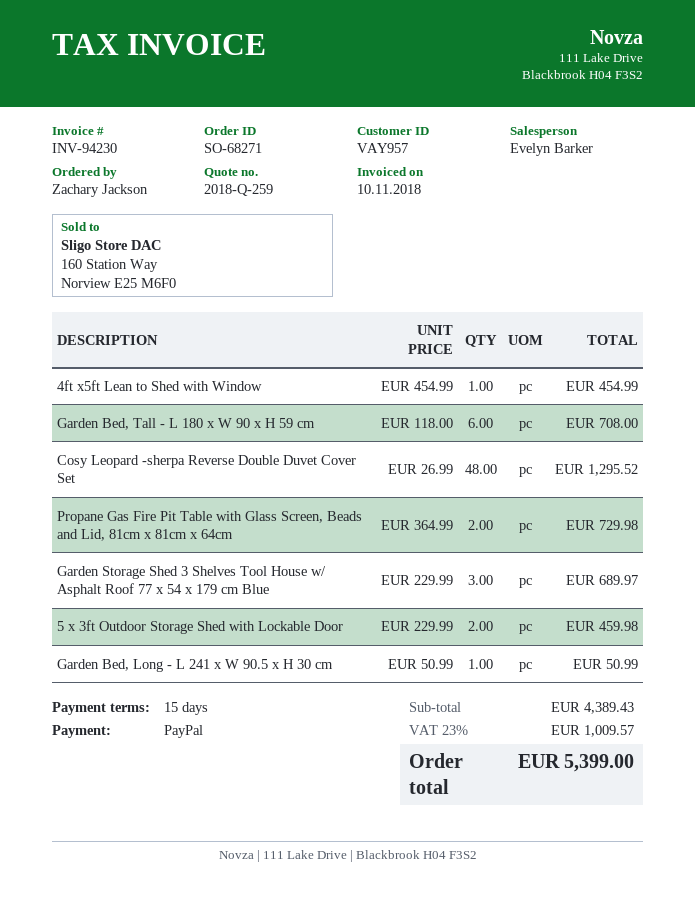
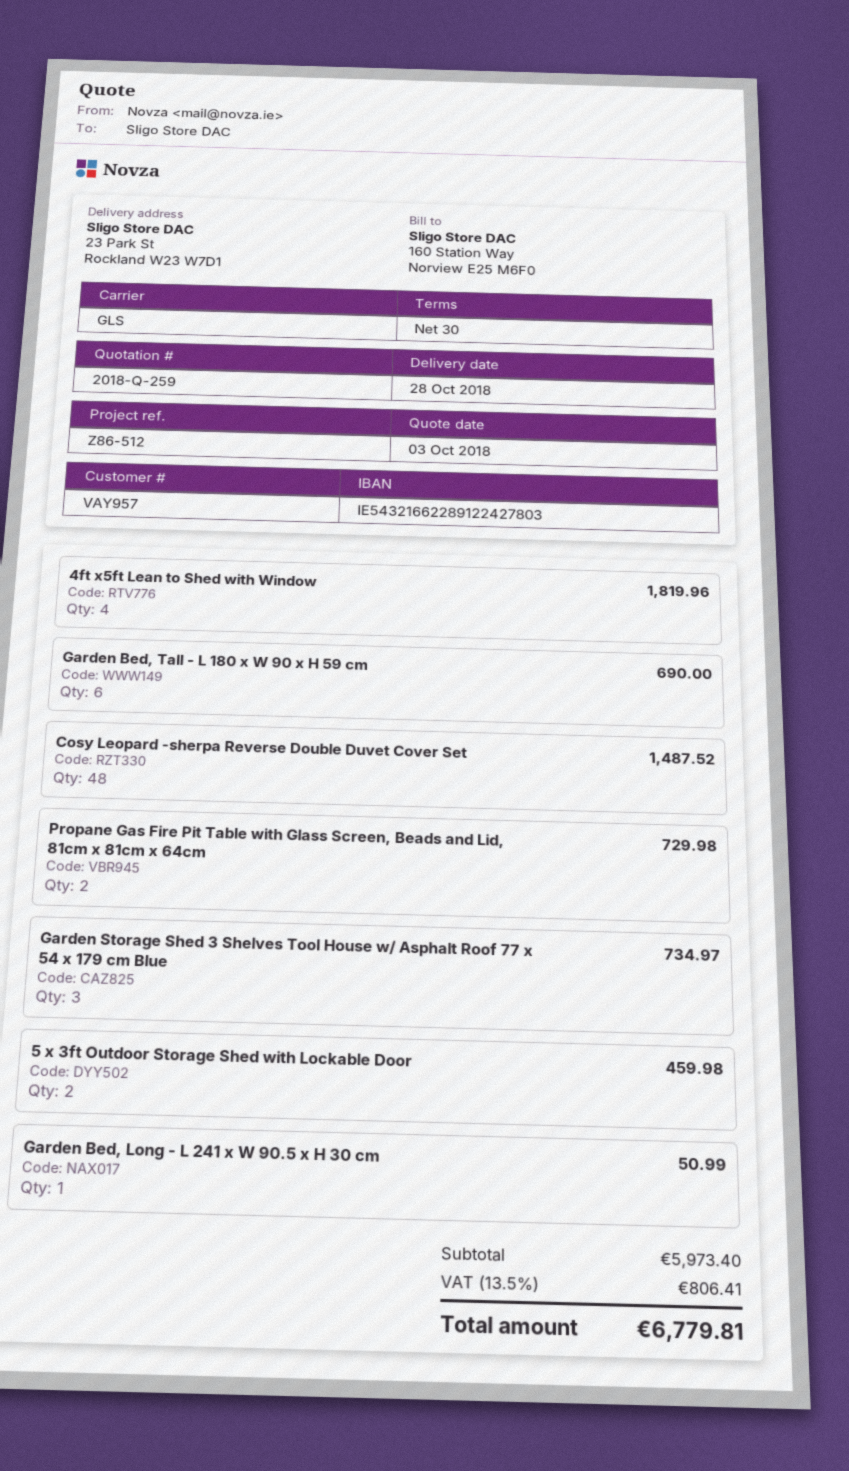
payment terms: 15 days -> 30 days
4ft x5ft Lean to Shed with Window: 1 for 454.99 -> 4 for 1819.96
Garden Bed, Tall - L 180 x W 90 x H 59 cm: 6 for 708.00 -> 6 for 690.00
Cosy Leopard -sherpa Reverse Double Duvet Cover Set: 48 for 1295.52 -> 48 for 1487.52
Garden Storage Shed 3 Shelves Tool House w/ Asphalt Roof 77 x 54 x 179 cm Blue: 3 for 689.97 -> 3 for 734.97
subtotal: 4389.43 -> 5973.40
tax: 23% = 1009.57 -> 13.5% = 806.41
total: 5399.00 -> 6779.81

